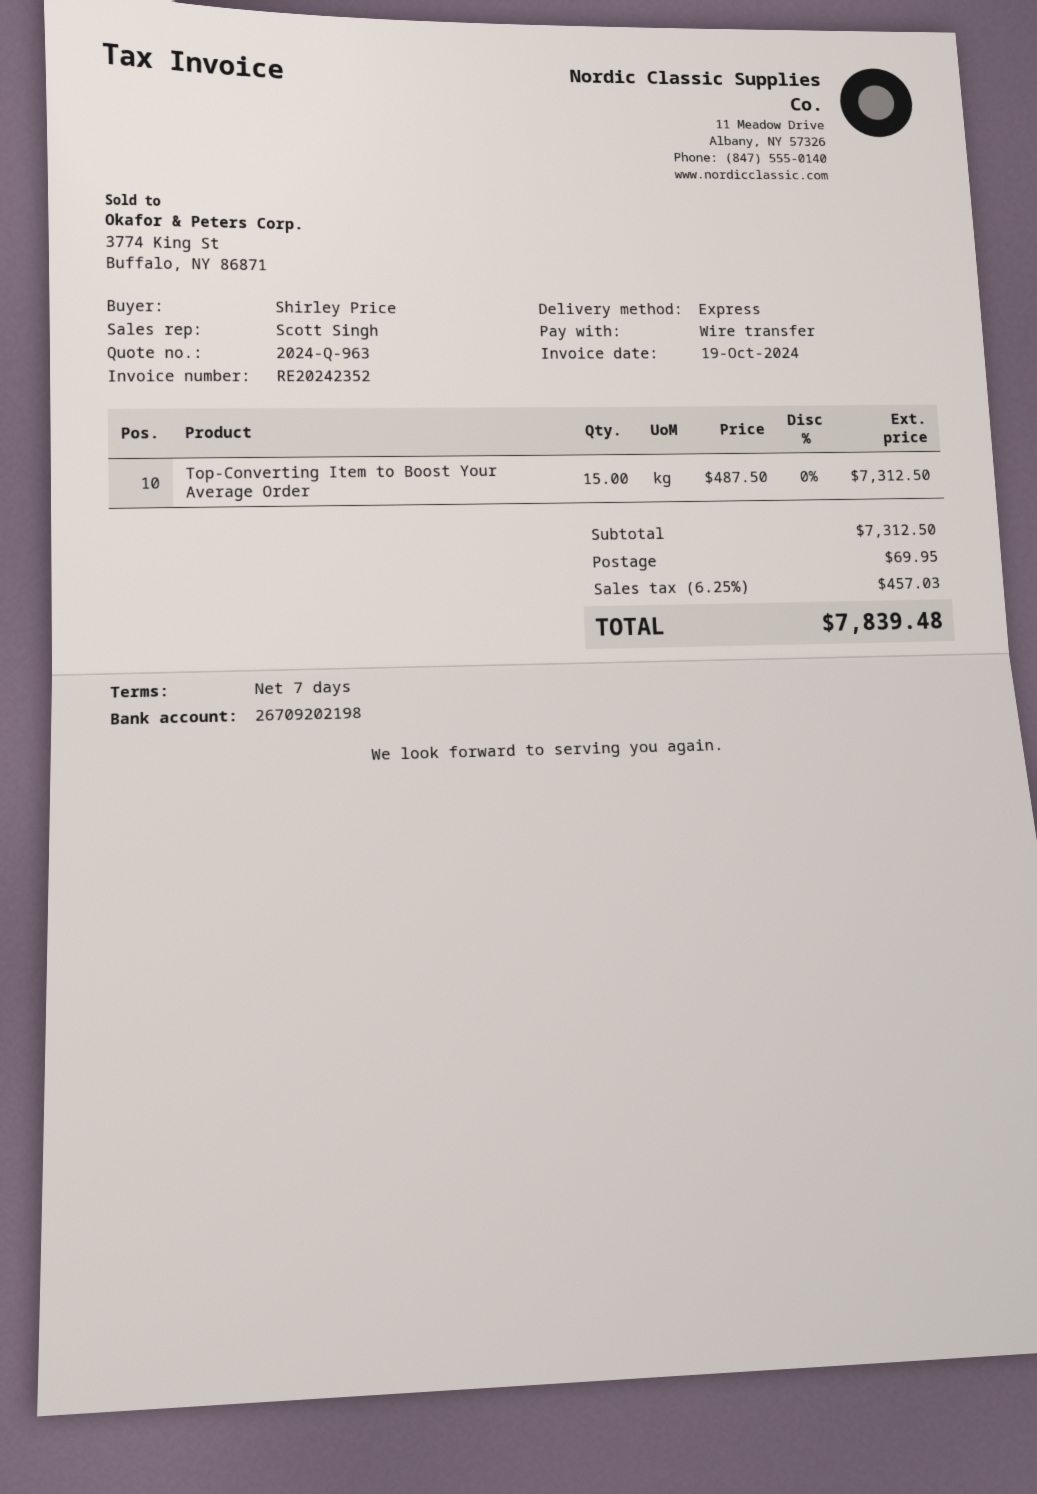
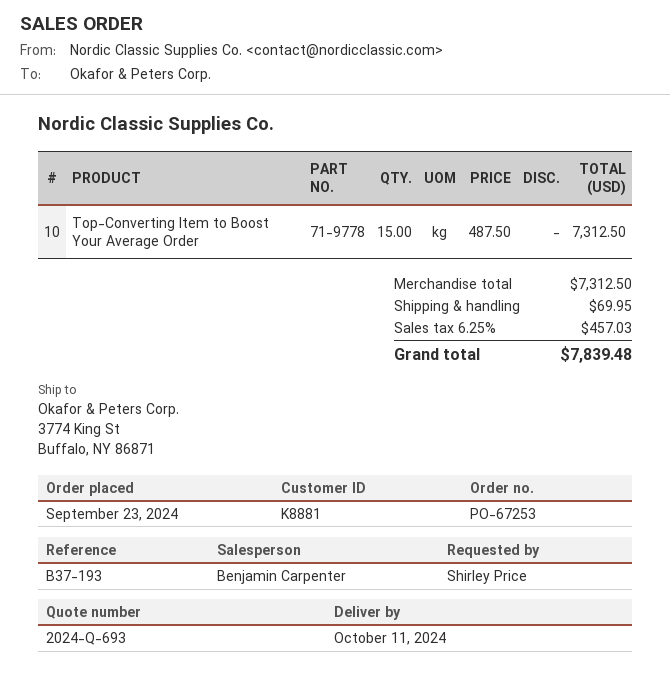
quote number: 2024-Q-963 -> 2024-Q-693
sales rep: Scott Singh -> Benjamin Carpenter

